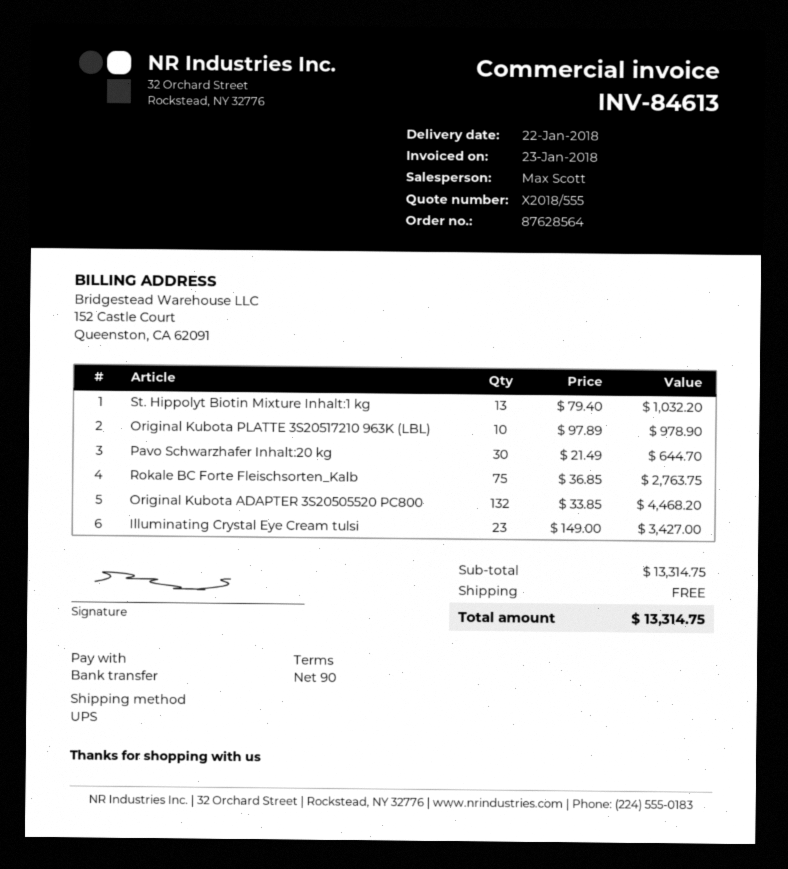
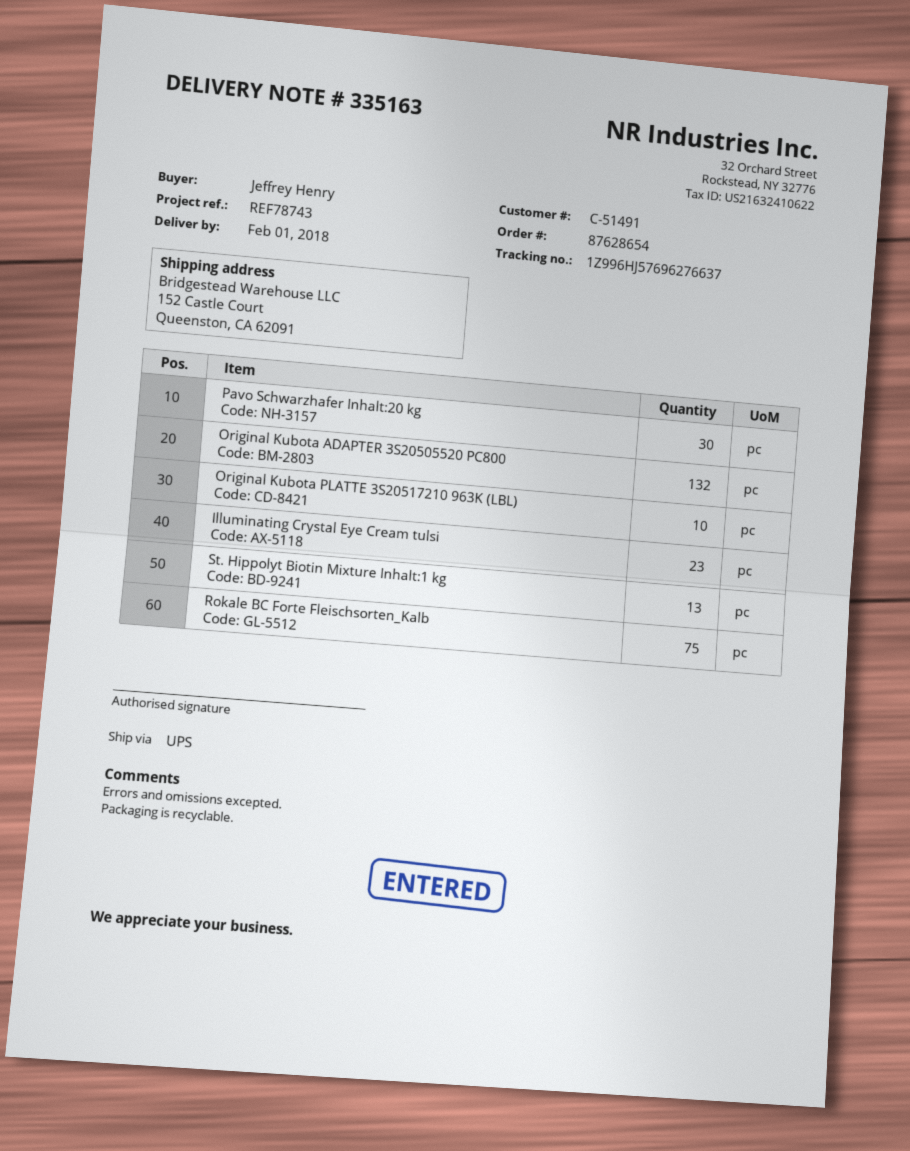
order number: 87628564 -> 87628654
delivery date: 2018-01-22 -> 2018-02-01

